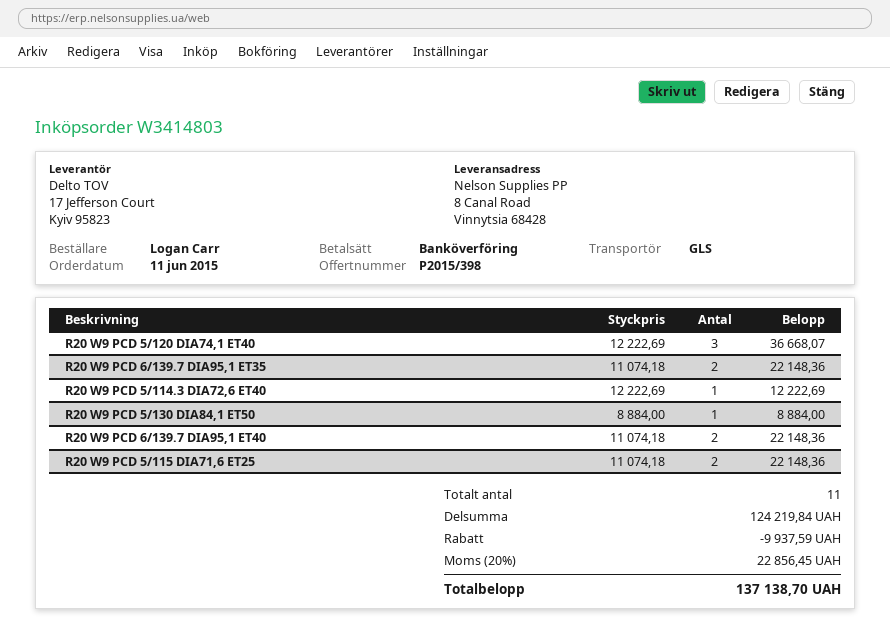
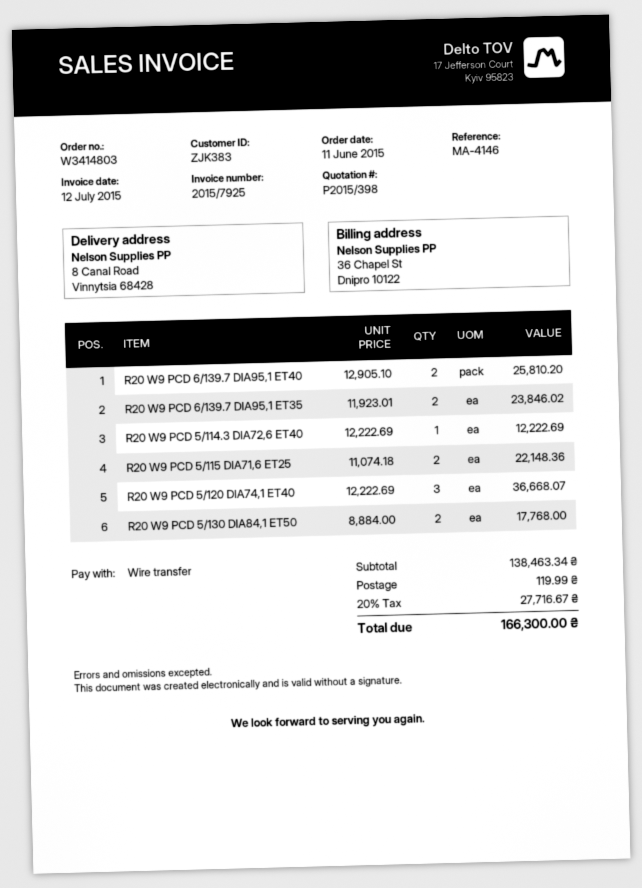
R20 W9 PCD 6/139.7 DIA95,1 ET35: 2 x 11074.18 = 22148.36 -> 2 x 11923.01 = 23846.02
R20 W9 PCD 5/130 DIA84,1 ET50: 1 x 8884.00 = 8884.00 -> 2 x 8884.00 = 17768.00
R20 W9 PCD 6/139.7 DIA95,1 ET40: 2 x 11074.18 = 22148.36 -> 2 x 12905.10 = 25810.20
subtotal: 124219.84 -> 138463.34
discount: 9937.59 -> none
shipping: none -> 119.99
tax: 20% = 22856.45 -> 20% = 27716.67
total: 137138.70 -> 166300.00

